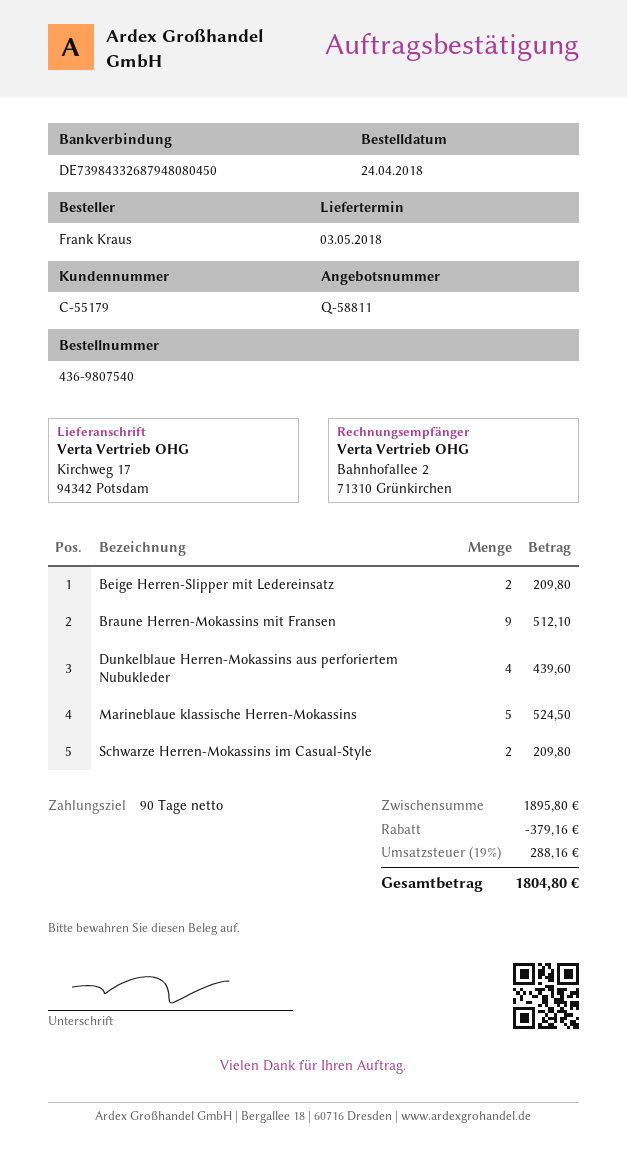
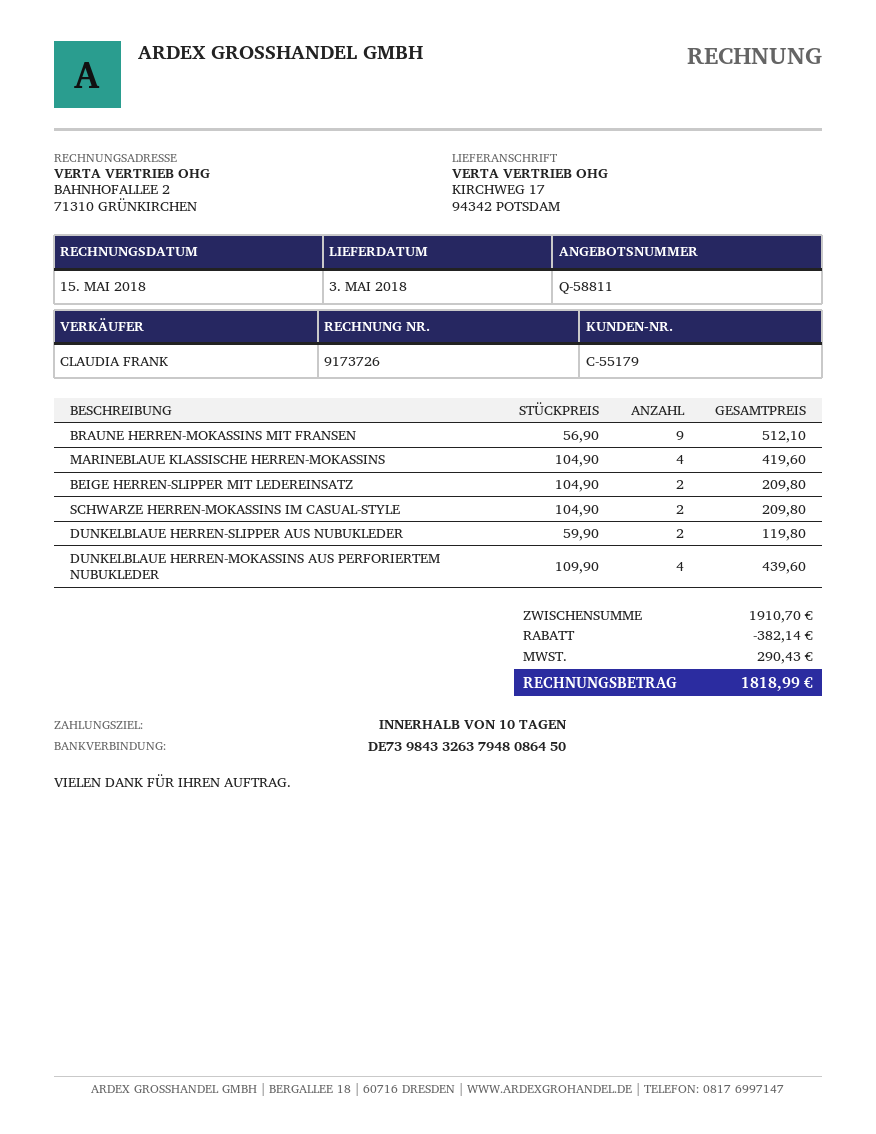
payment terms: 90 days -> 10 days
bank account: DE73984332687948080450 -> DE73984332637948086450
Marineblaue klassische Herren-Mokassins: 5 for 524.50 -> 4 for 419.60
DUNKELBLAUE HERREN-SLIPPER AUS NUBUKLEDER: none -> 2 for 119.80
subtotal: 1895.80 -> 1910.70
discount: 379.16 -> 382.14
tax: 288.16 -> 290.43
total: 1804.80 -> 1818.99

